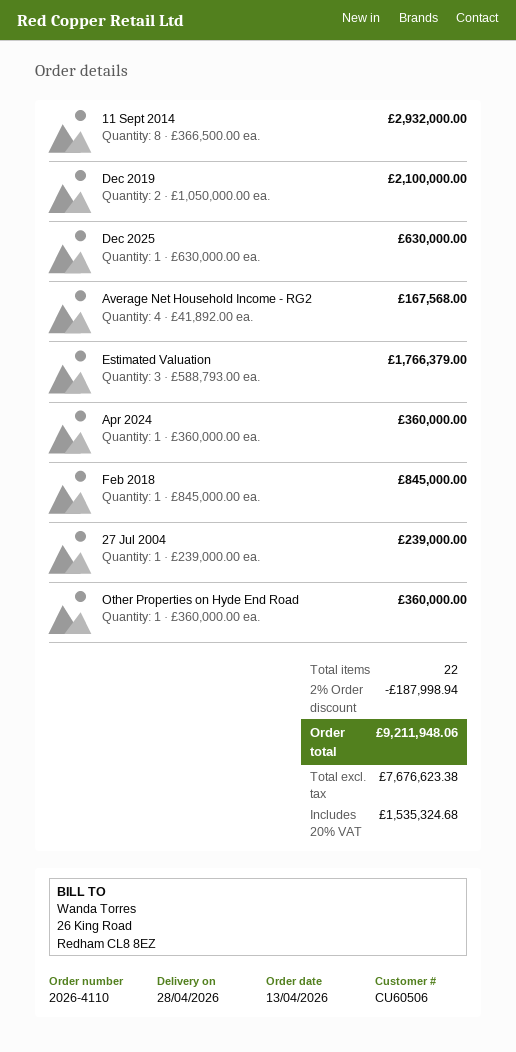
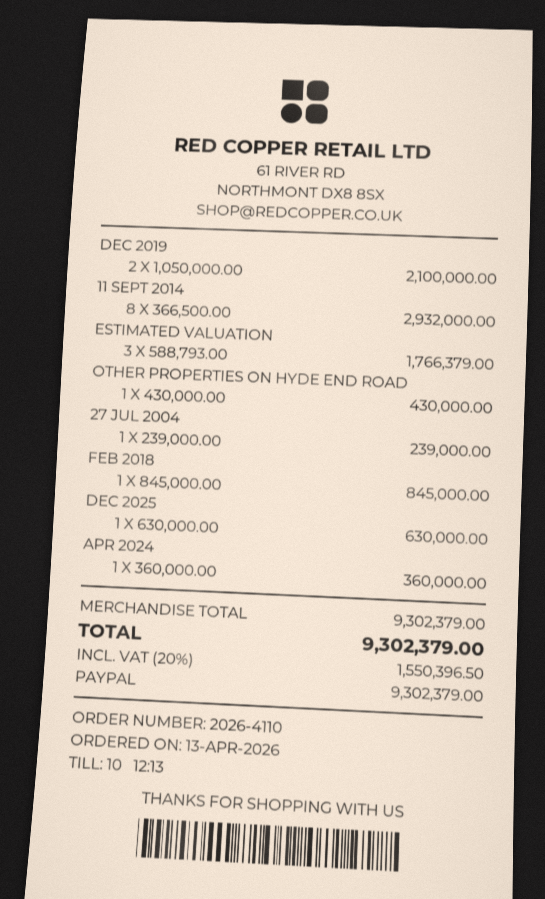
Average Net Household Income - RG2: 4 x 41892.00 = 167568.00 -> none
Other Properties on Hyde End Road: 1 x 360000.00 = 360000.00 -> 1 x 430000.00 = 430000.00
discount: 2% = 187998.94 -> none
tax: 20% = 1535324.68 -> 20% = 1550396.50
total: 9211948.06 -> 9302379.00

